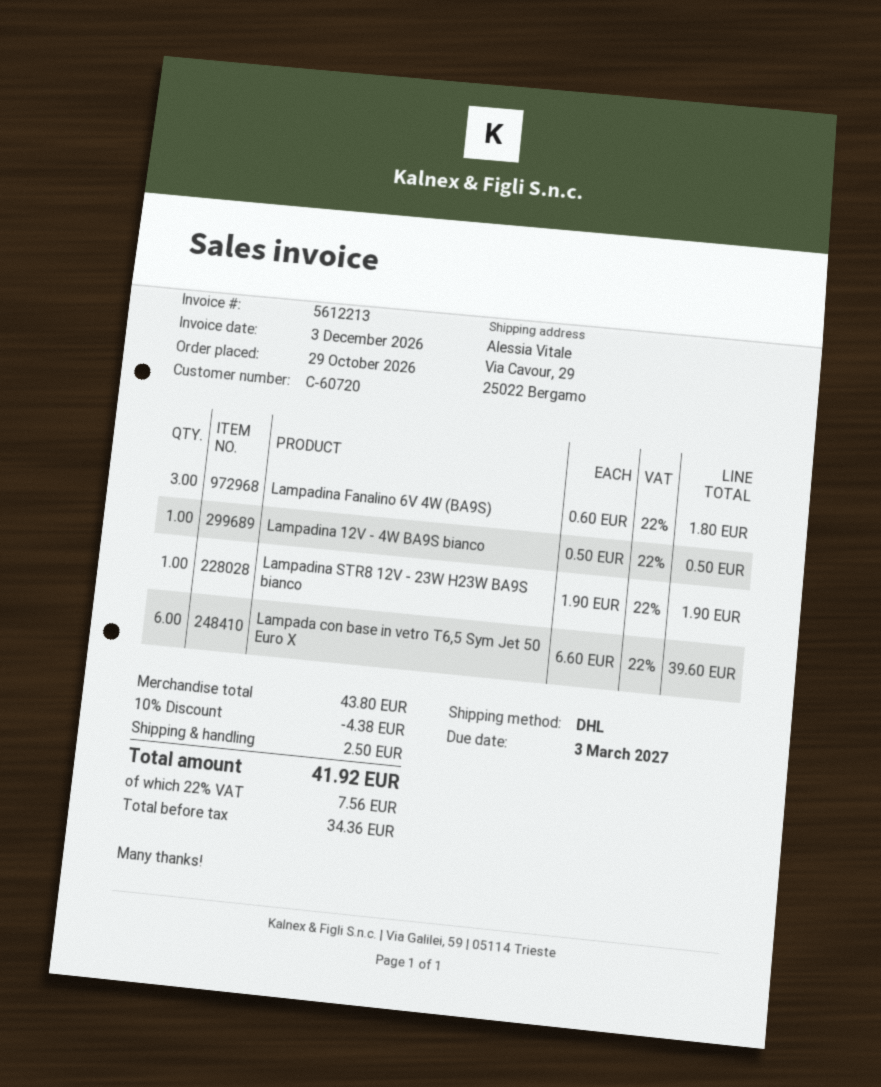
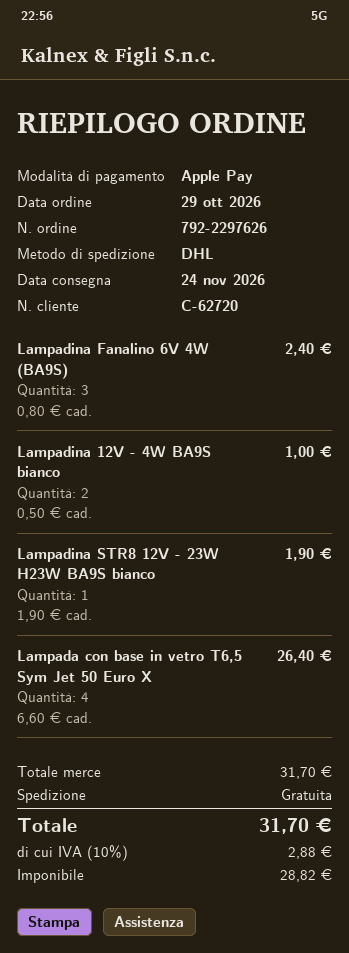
customer number: C-60720 -> C-62720
Lampadina Fanalino 6V 4W (BA9S): 3 x 0.60 = 1.80 -> 3 x 0.80 = 2.40
Lampadina 12V - 4W BA9S bianco: 1 x 0.50 = 0.50 -> 2 x 0.50 = 1.00
Lampada con base in vetro T6,5 Sym Jet 50 Euro X: 6 x 6.60 = 39.60 -> 4 x 6.60 = 26.40
subtotal: 43.80 -> 31.70
discount: 10% = 4.38 -> none
shipping: 2.50 -> 0.00
net: 34.36 -> 28.82
tax: 22% = 7.56 -> 10% = 2.88
total: 41.92 -> 31.70

